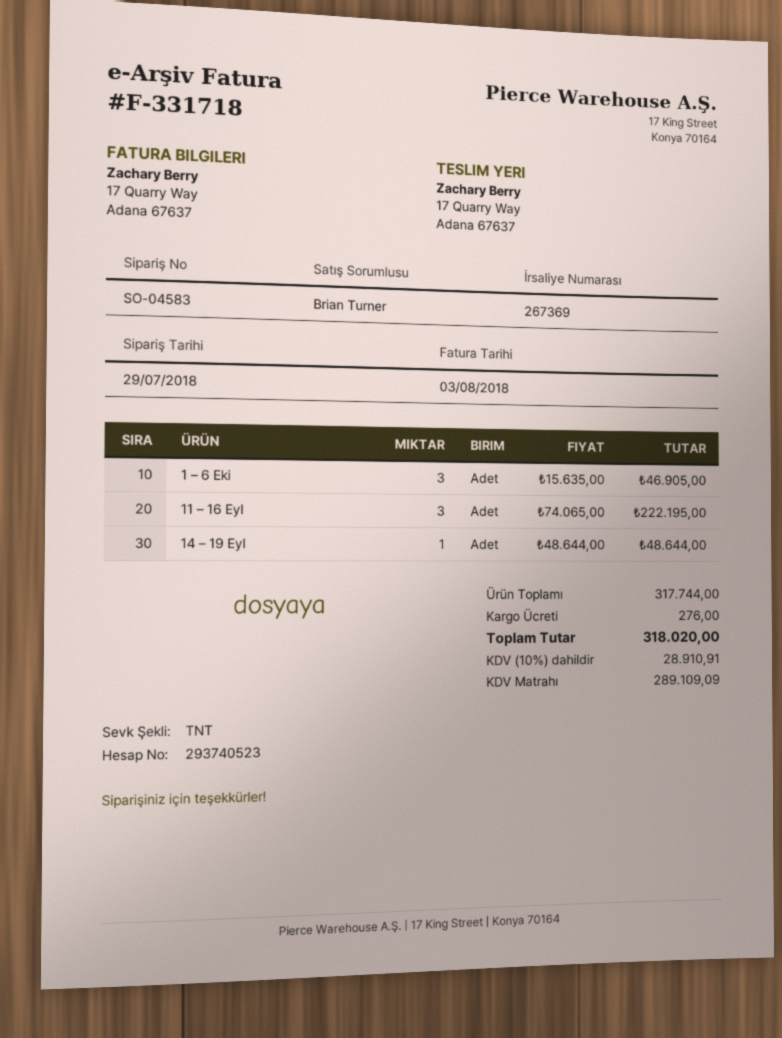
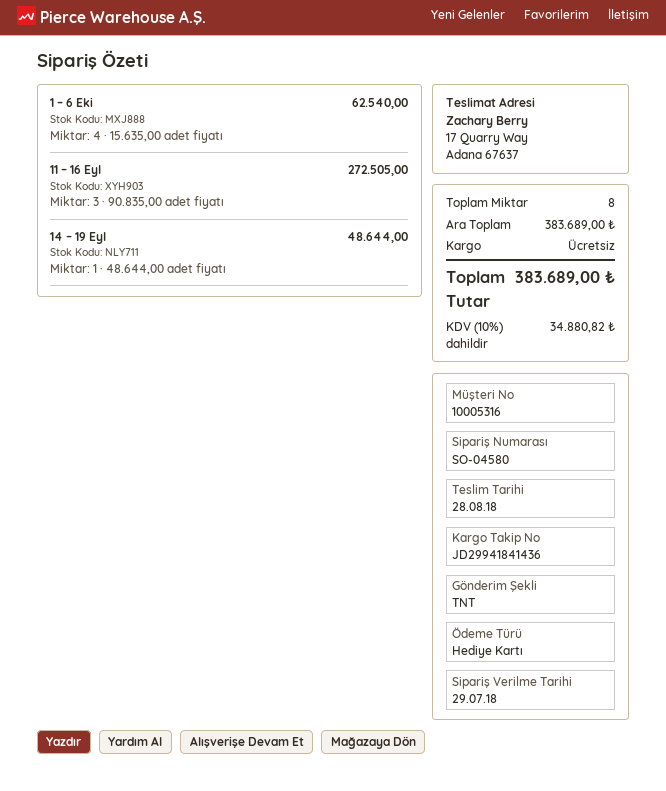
order number: SO-04583 -> SO-04580
1 – 6 Eki: 3 x 15635.00 = 46905.00 -> 4 x 15635.00 = 62540.00
11 – 16 Eyl: 3 x 74065.00 = 222195.00 -> 3 x 90835.00 = 272505.00
subtotal: 317744.00 -> 383689.00
shipping: 276.00 -> 0.00
tax: 10% = 28910.91 -> 10% = 34880.82
total: 318020.00 -> 383689.00

